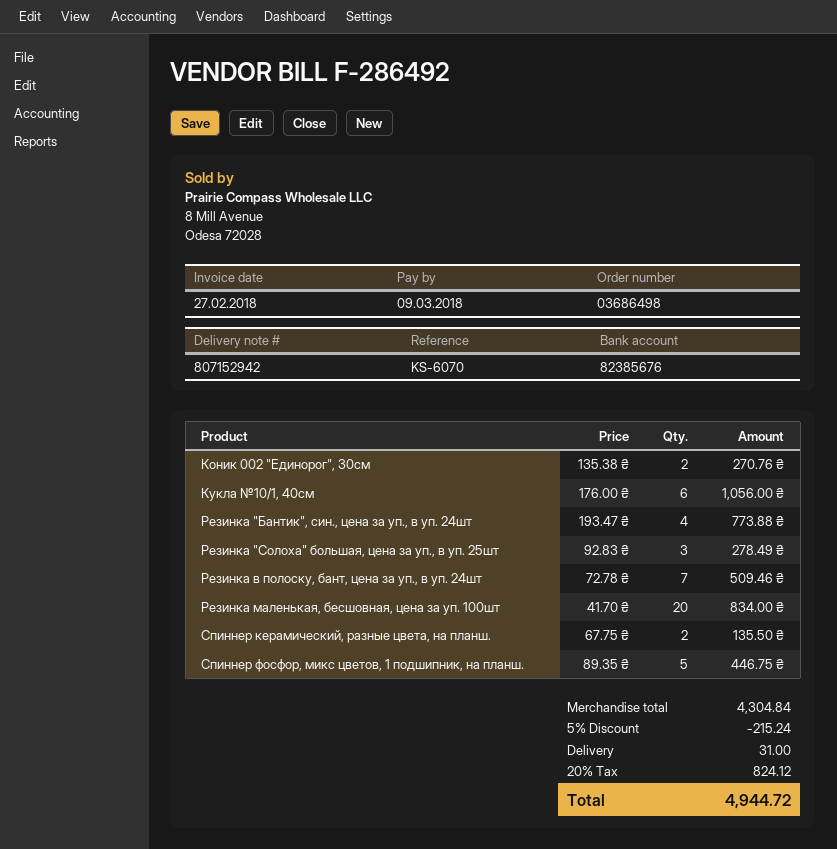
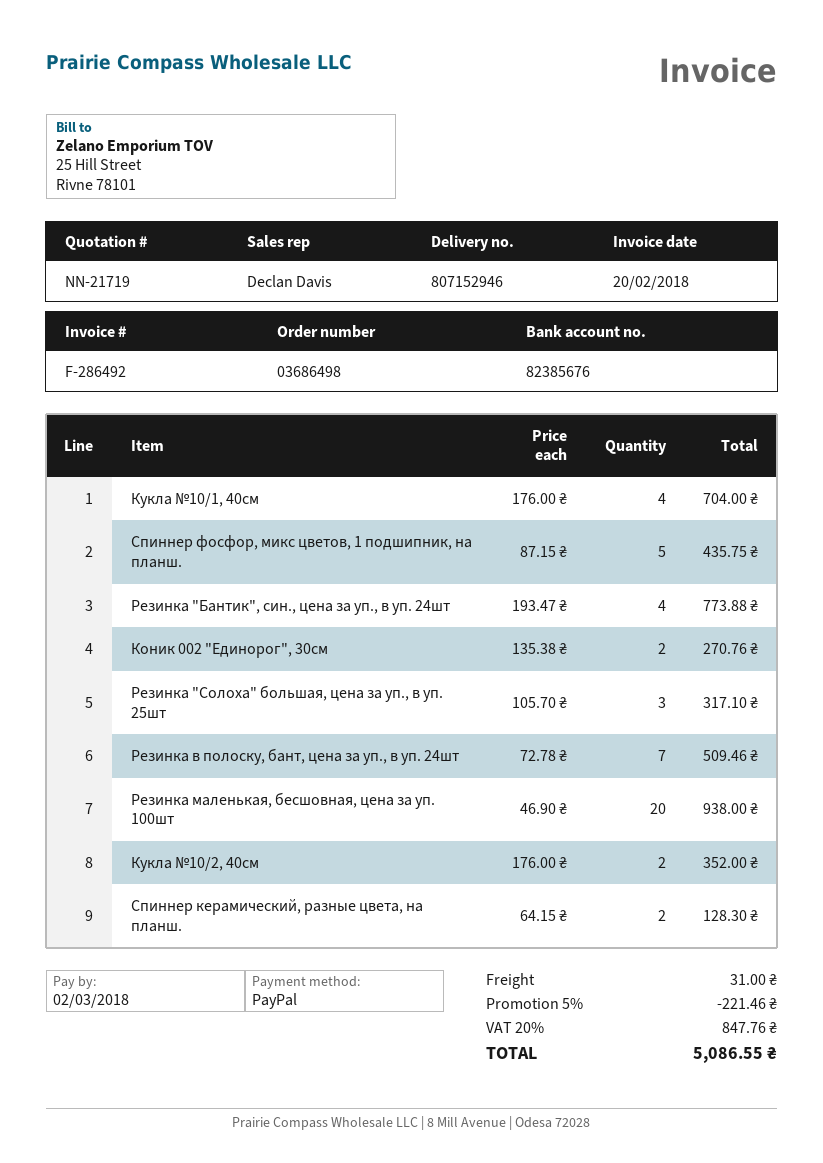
delivery note number: 807152942 -> 807152946
invoice date: 2018-02-27 -> 2018-02-20
due date: 2018-03-09 -> 2018-03-02
Кукла №10/1, 40см: 6 x 176.00 = 1056.00 -> 4 x 176.00 = 704.00
Резинка "Солоха" большая, цена за уп., в уп. 25шт: 3 x 92.83 = 278.49 -> 3 x 105.70 = 317.10
Резинка маленькая, бесшовная, цена за уп. 100шт: 20 x 41.70 = 834.00 -> 20 x 46.90 = 938.00
Спиннер керамический, разные цвета, на планш.: 2 x 67.75 = 135.50 -> 2 x 64.15 = 128.30
Спиннер фосфор, микс цветов, 1 подшипник, на планш.: 5 x 89.35 = 446.75 -> 5 x 87.15 = 435.75
Кукла №10/2, 40см: none -> 2 x 176.00 = 352.00
discount: 5% = 215.24 -> 5% = 221.46
tax: 20% = 824.12 -> 20% = 847.76
total: 4944.72 -> 5086.55

